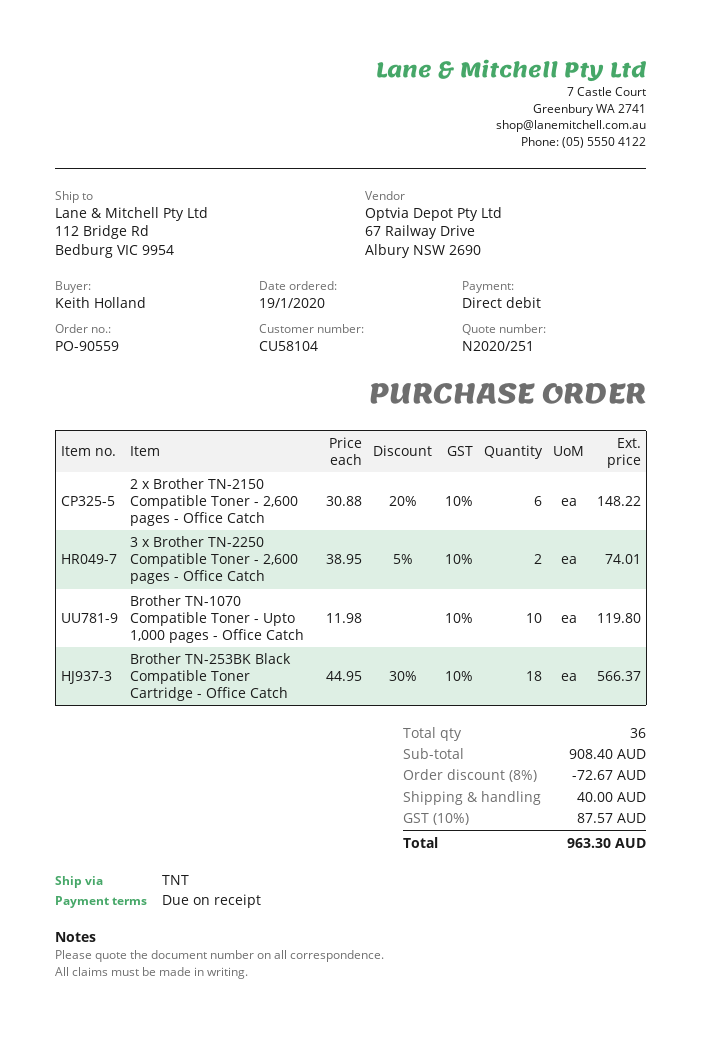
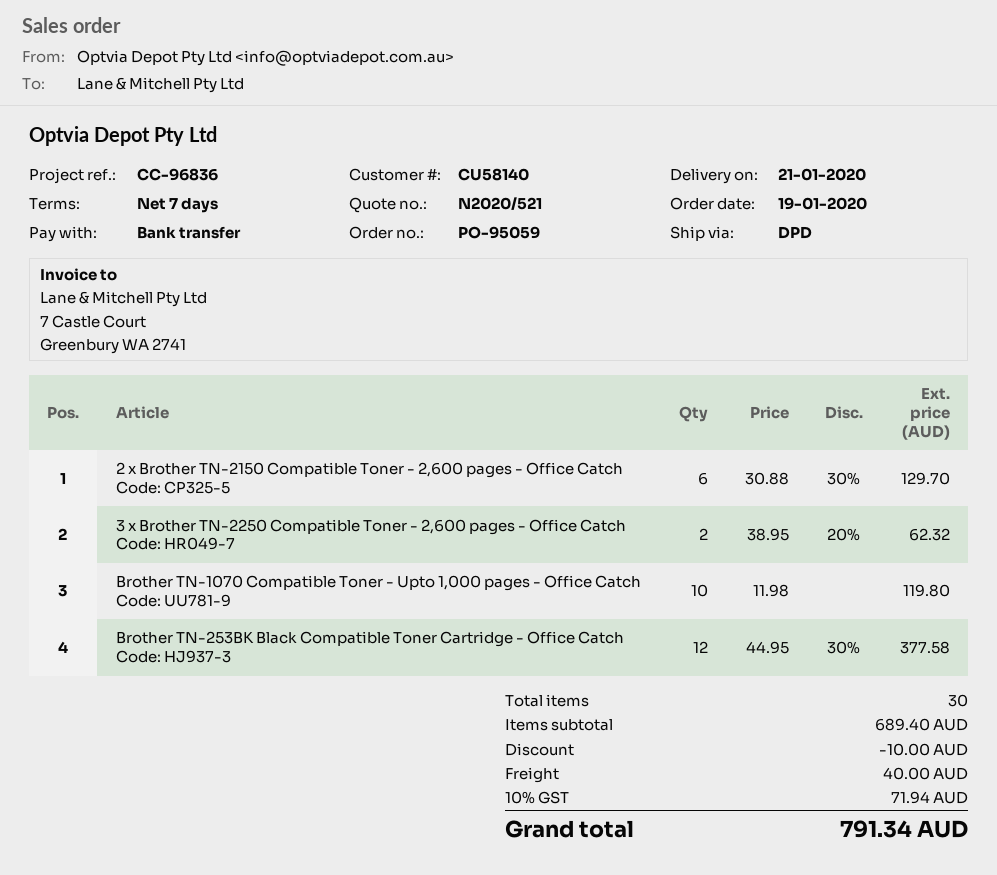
quote number: N2020/251 -> N2020/521
order number: PO-90559 -> PO-95059
payment terms: on receipt -> 7 days
customer number: CU58104 -> CU58140
payment method: direct debit -> bank transfer
shipping method: TNT -> DPD
2 x Brother TN-2150 Compatible Toner - 2,600 pages - Office Catch: 6 x 30.88 - 20% = 148.22 -> 6 x 30.88 - 30% = 129.70
3 x Brother TN-2250 Compatible Toner - 2,600 pages - Office Catch: 2 x 38.95 - 5% = 74.01 -> 2 x 38.95 - 20% = 62.32
Brother TN-253BK Black Compatible Toner Cartridge - Office Catch: 18 x 44.95 - 30% = 566.37 -> 12 x 44.95 - 30% = 377.58
total quantity: 36 -> 30
subtotal: 908.40 -> 689.40
discount: 72.67 -> 10.00
tax: 10% = 87.57 -> 10% = 71.94
total: 963.30 -> 791.34

